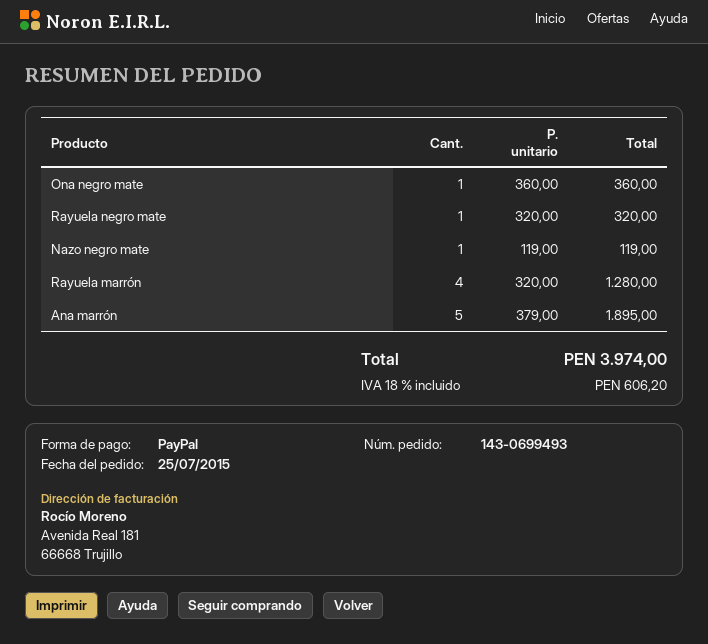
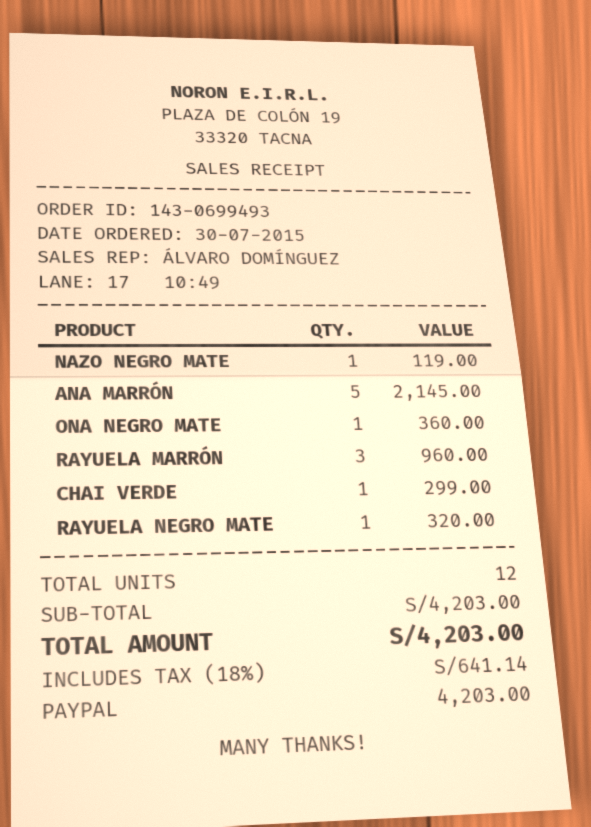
order date: 2015-07-25 -> 2015-07-30
Rayuela marrón: 4 for 1280.00 -> 3 for 960.00
Ana marrón: 5 for 1895.00 -> 5 for 2145.00
CHAI VERDE: none -> 1 for 299.00
tax: 18% = 606.20 -> 18% = 641.14
total: 3974.00 -> 4203.00

